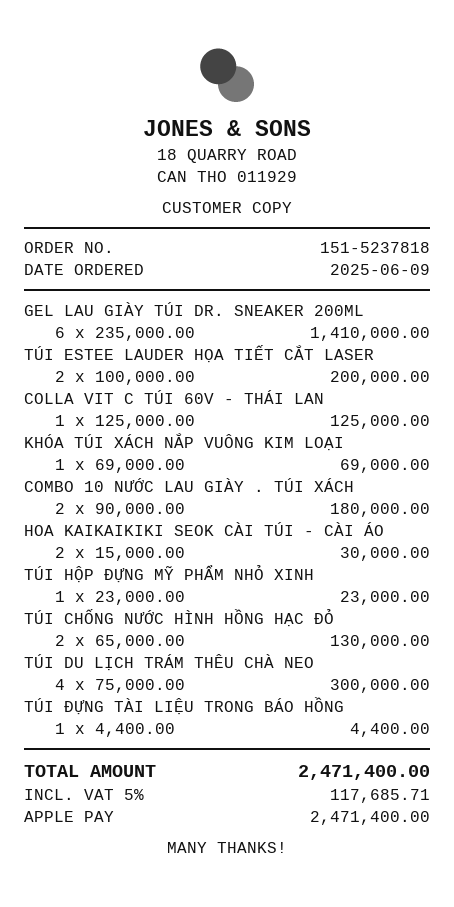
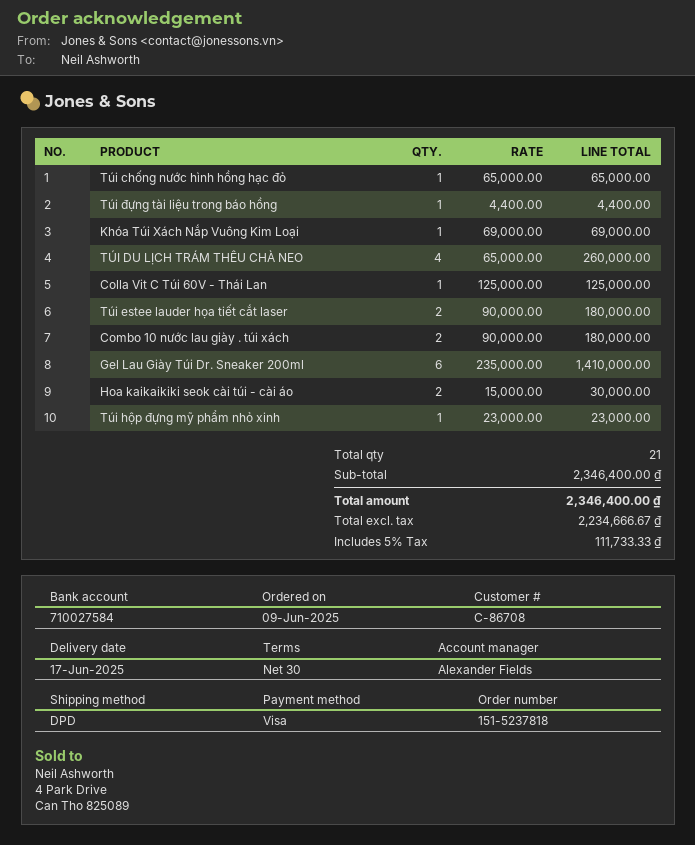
payment method: Apple Pay -> Visa
TÚI ESTEE LAUDER HỌA TIẾT CẮT LASER: 2 x 100000.00 = 200000.00 -> 2 x 90000.00 = 180000.00
TÚI CHỐNG NƯỚC HÌNH HỒNG HẠC ĐỎ: 2 x 65000.00 = 130000.00 -> 1 x 65000.00 = 65000.00
TÚI DU LỊCH TRÁM THÊU CHÀ NEO: 4 x 75000.00 = 300000.00 -> 4 x 65000.00 = 260000.00
tax: 5% = 117685.71 -> 5% = 111733.33
total: 2471400.00 -> 2346400.00

